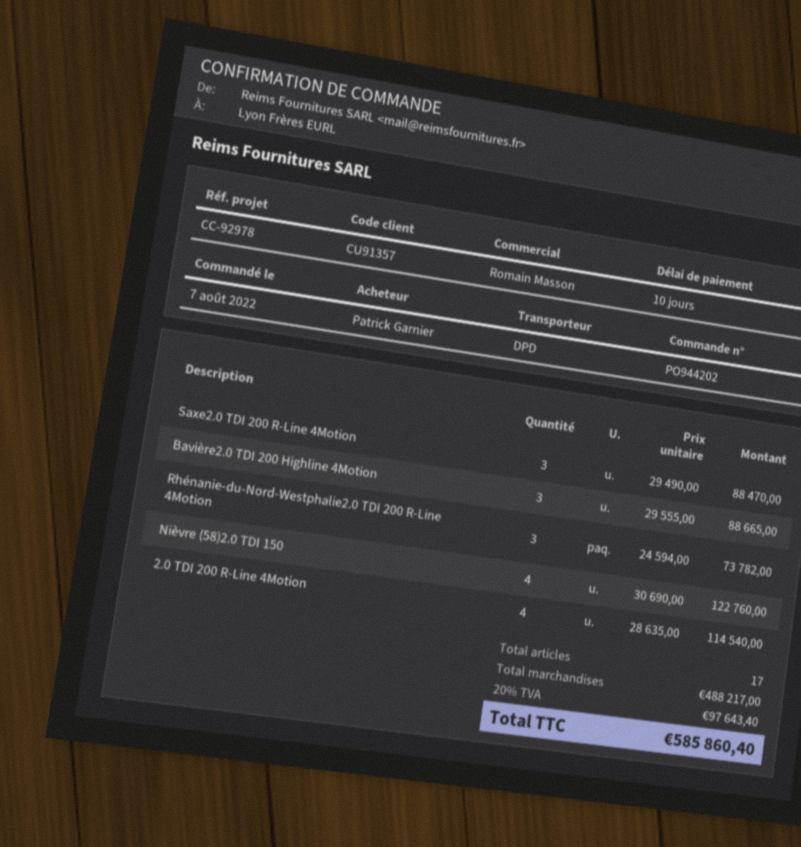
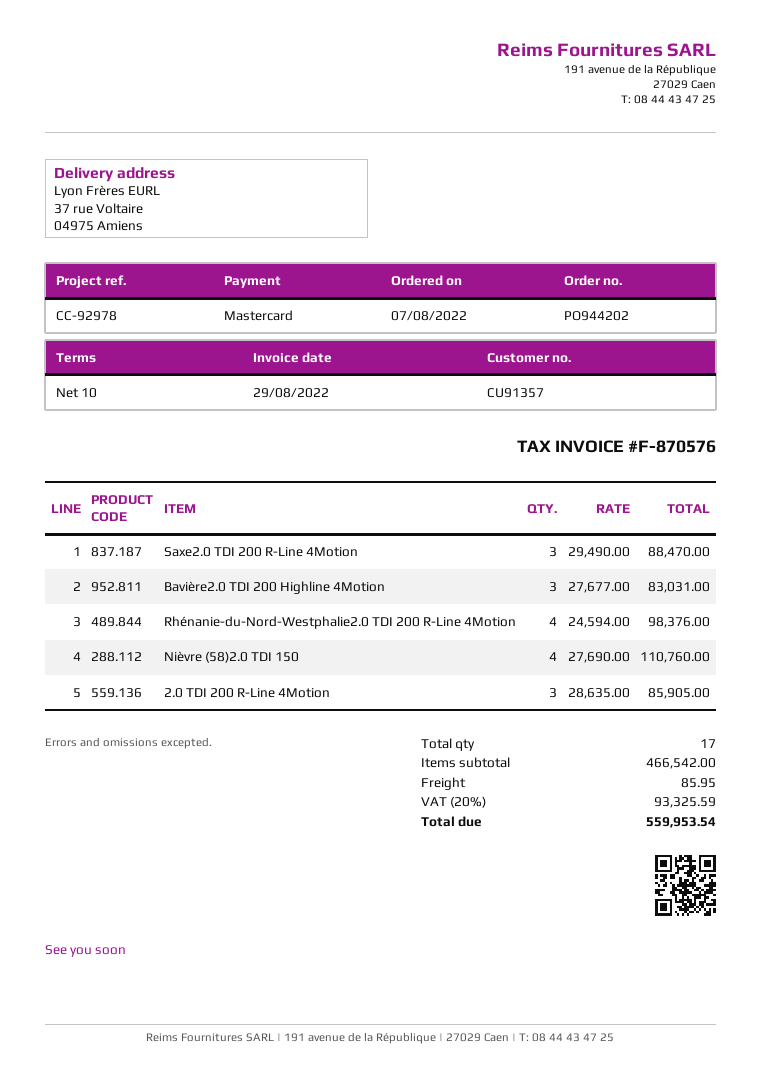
Bavière2.0 TDI 200 Highline 4Motion: 3 x 29555.00 = 88665.00 -> 3 x 27677.00 = 83031.00
Rhénanie-du-Nord-Westphalie2.0 TDI 200 R-Line 4Motion: 3 x 24594.00 = 73782.00 -> 4 x 24594.00 = 98376.00
Nièvre (58)2.0 TDI 150: 4 x 30690.00 = 122760.00 -> 4 x 27690.00 = 110760.00
2.0 TDI 200 R-Line 4Motion: 4 x 28635.00 = 114540.00 -> 3 x 28635.00 = 85905.00
subtotal: 488217.00 -> 466542.00
shipping: none -> 85.95
tax: 20% = 97643.40 -> 20% = 93325.59
total: 585860.40 -> 559953.54

